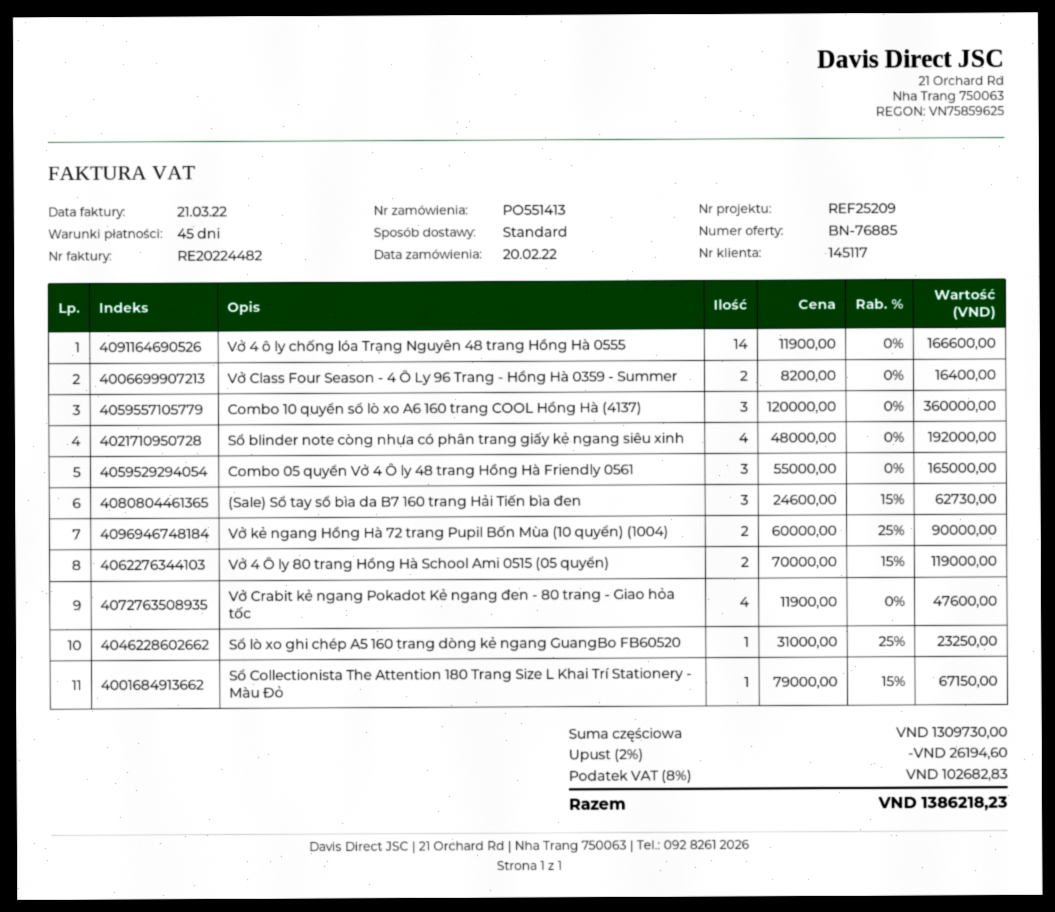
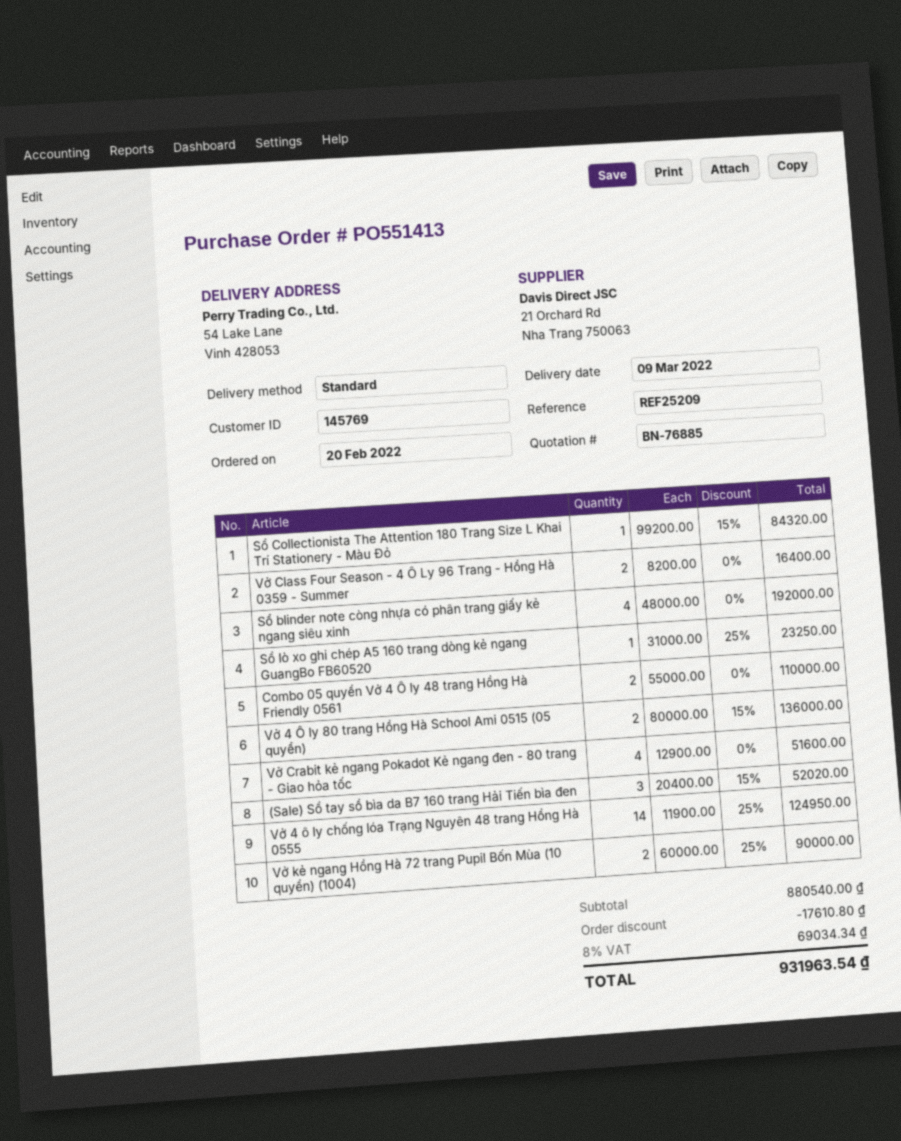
customer number: 145117 -> 145769
Vở 4 ô ly chống lóa Trạng Nguyên 48 trang Hồng Hà 0555: 14 x 11900.00 = 166600.00 -> 14 x 11900.00 - 25% = 124950.00
Combo 10 quyển sổ lò xo A6 160 trang COOL Hồng Hà (4137): 3 x 120000.00 = 360000.00 -> none
Combo 05 quyển Vở 4 Ô ly 48 trang Hồng Hà Friendly 0561: 3 x 55000.00 = 165000.00 -> 2 x 55000.00 = 110000.00
(Sale) Sổ tay sổ bìa da B7 160 trang Hải Tiến bìa đen: 3 x 24600.00 - 15% = 62730.00 -> 3 x 20400.00 - 15% = 52020.00
Vở 4 Ô ly 80 trang Hồng Hà School Ami 0515 (05 quyển): 2 x 70000.00 - 15% = 119000.00 -> 2 x 80000.00 - 15% = 136000.00
Vở Crabit kẻ ngang Pokadot Kẻ ngang đen - 80 trang - Giao hỏa tốc: 4 x 11900.00 = 47600.00 -> 4 x 12900.00 = 51600.00
Sổ Collectionista The Attention 180 Trang Size L Khai Trí Stationery - Màu Đỏ: 1 x 79000.00 - 15% = 67150.00 -> 1 x 99200.00 - 15% = 84320.00
subtotal: 1309730.00 -> 880540.00
discount: 26194.60 -> 17610.80
tax: 8% = 102682.83 -> 8% = 69034.34
total: 1386218.23 -> 931963.54

